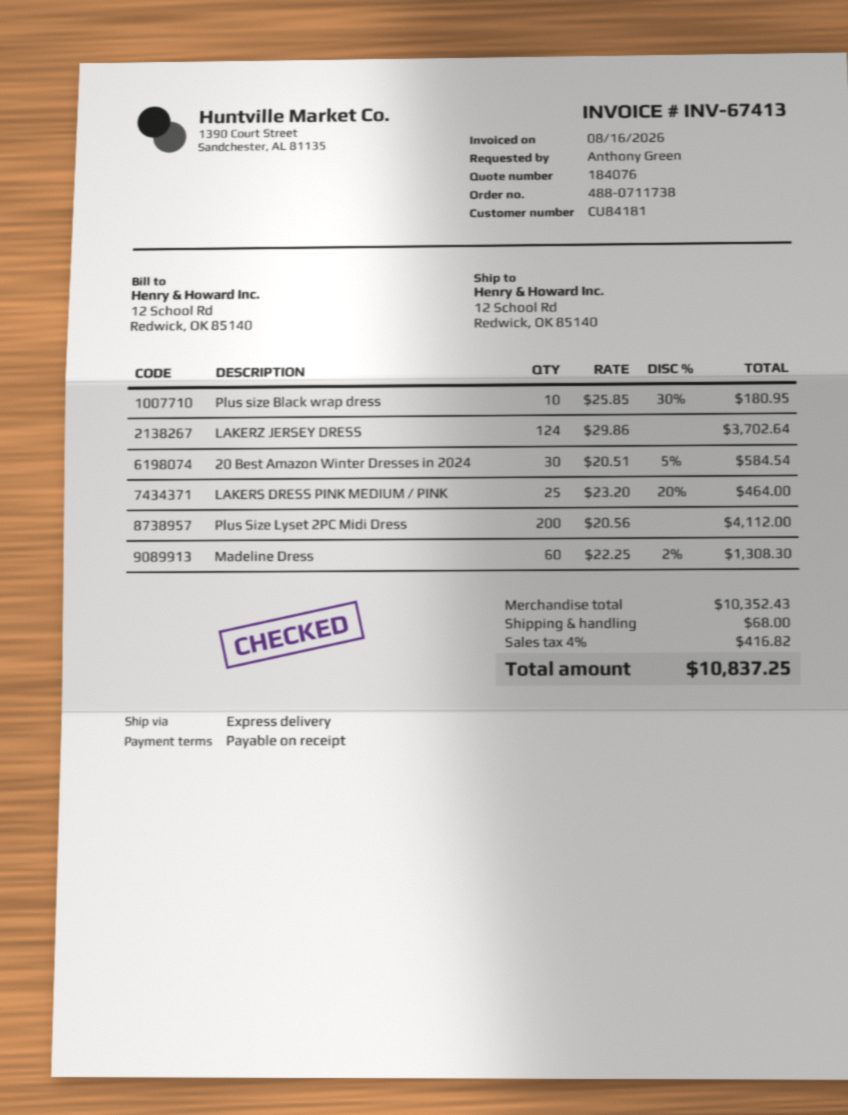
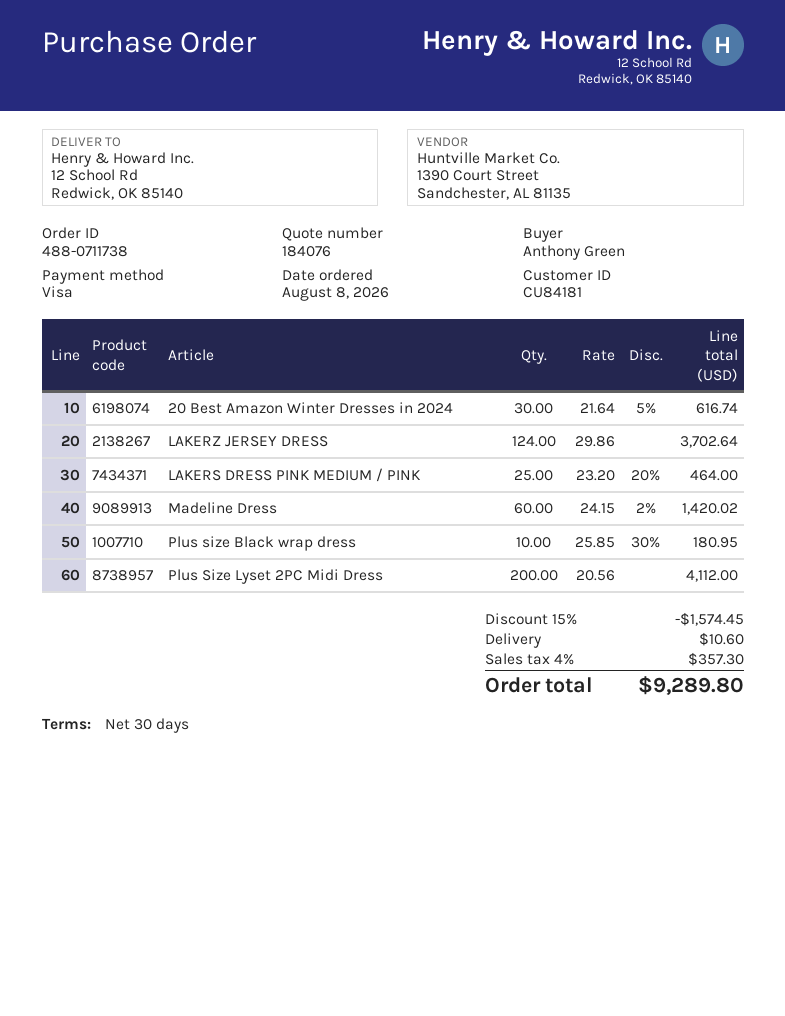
payment terms: on receipt -> 30 days
20 Best Amazon Winter Dresses in 2024: 30 x 20.51 - 5% = 584.54 -> 30 x 21.64 - 5% = 616.74
Madeline Dress: 60 x 22.25 - 2% = 1308.30 -> 60 x 24.15 - 2% = 1420.02
discount: none -> 15% = 1574.45
shipping: 68.00 -> 10.60
tax: 4% = 416.82 -> 4% = 357.30
total: 10837.25 -> 9289.80

